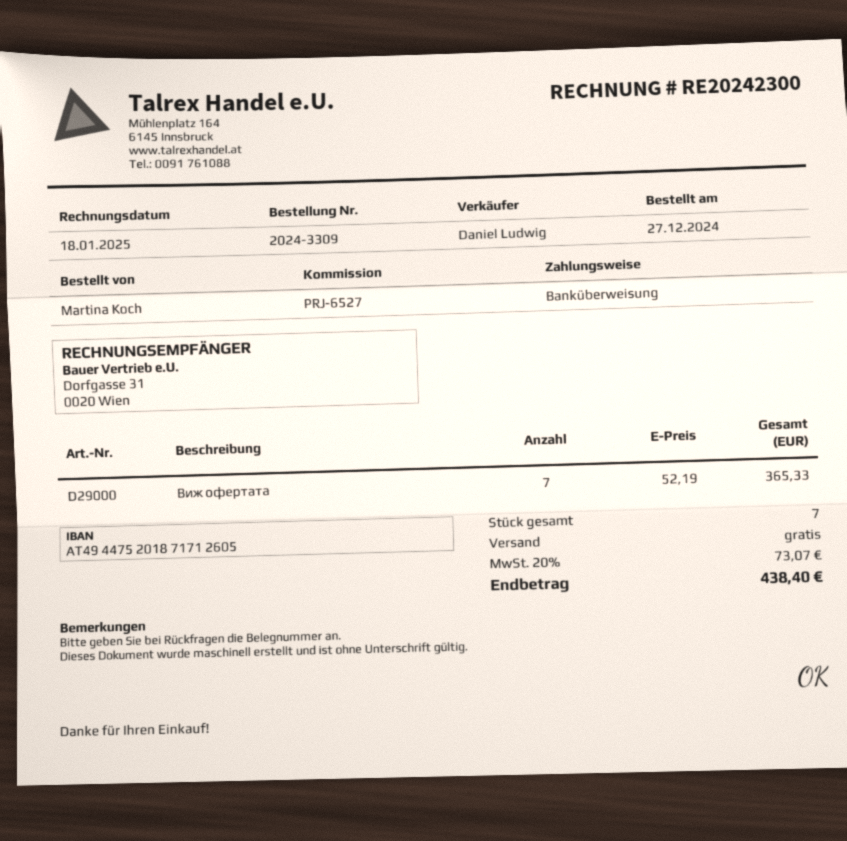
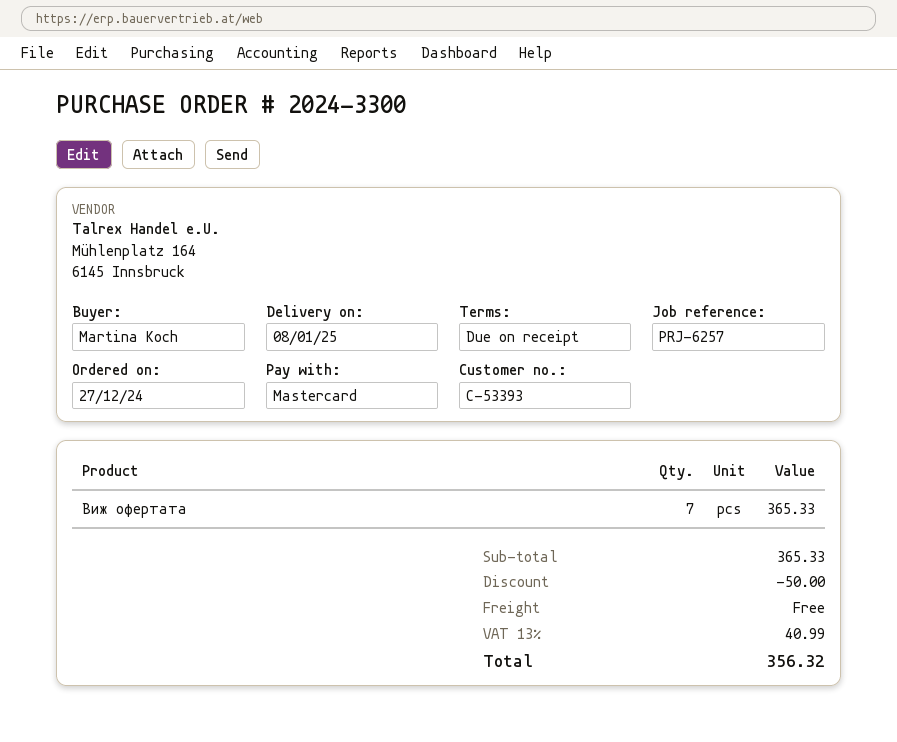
order number: 2024-3309 -> 2024-3300
reference: PRJ-6527 -> PRJ-6257
payment method: bank transfer -> Mastercard
discount: none -> 50.00
tax: 20% = 73.07 -> 13% = 40.99
total: 438.40 -> 356.32

